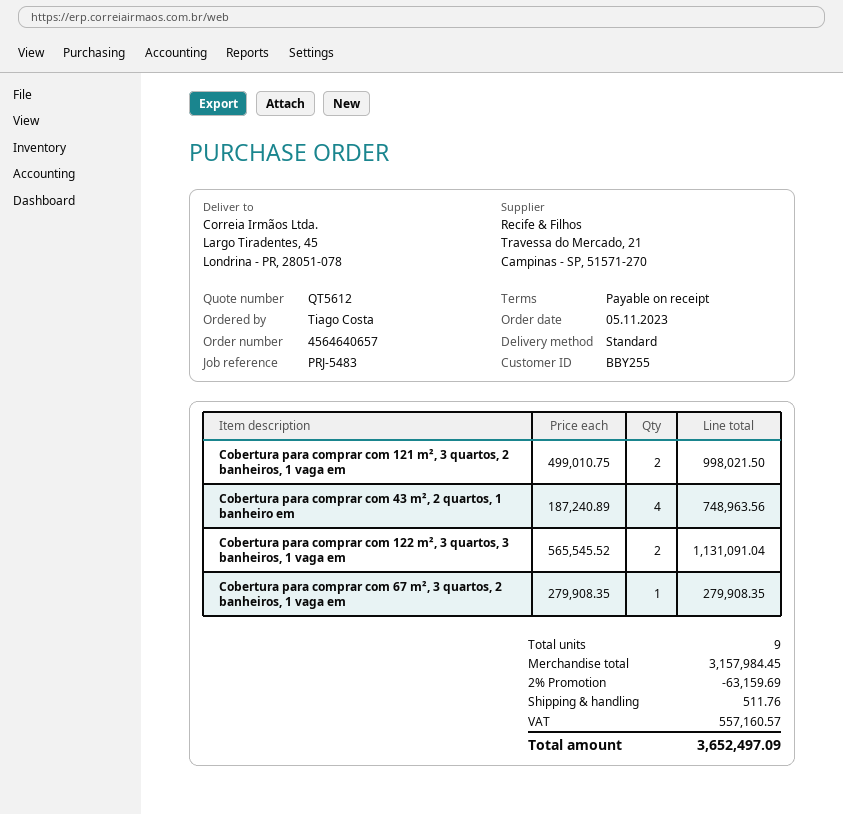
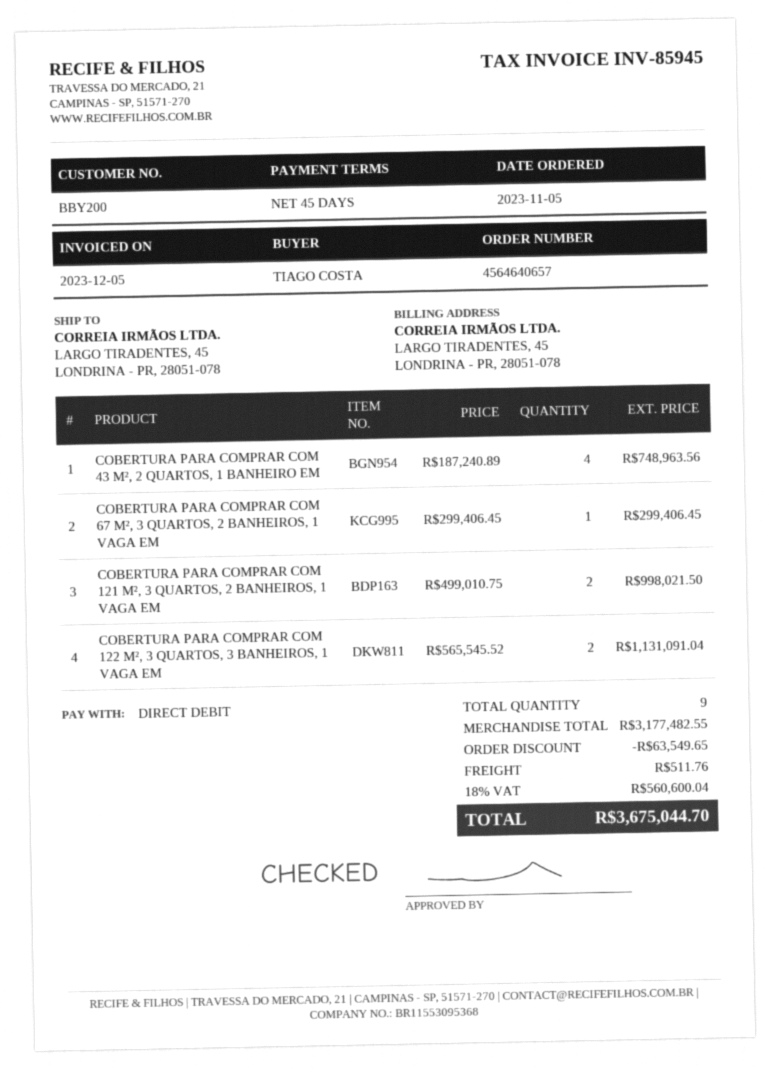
payment terms: on receipt -> 45 days
customer number: BBY255 -> BBY200
Cobertura para comprar com 67 m², 3 quartos, 2 banheiros, 1 vaga em: 1 x 279908.35 = 279908.35 -> 1 x 299406.45 = 299406.45
subtotal: 3157984.45 -> 3177482.55
discount: 63159.69 -> 63549.65
tax: 557160.57 -> 560600.04
total: 3652497.09 -> 3675044.70

